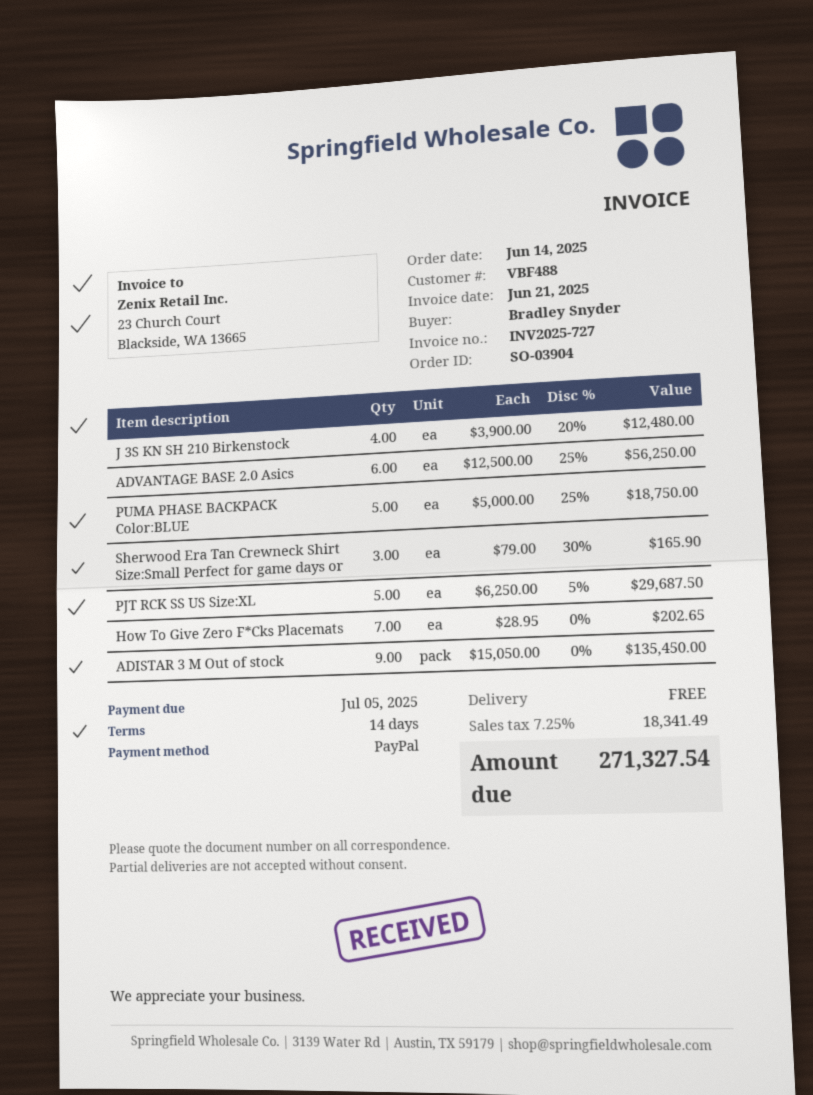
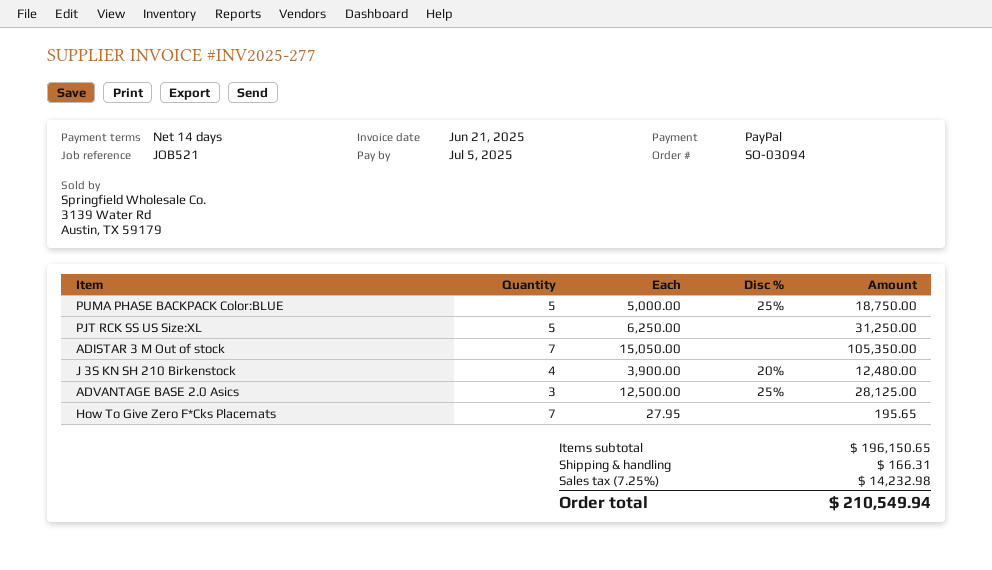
order number: SO-03904 -> SO-03094
invoice number: INV2025-727 -> INV2025-277
ADVANTAGE BASE 2.0 Asics: 6 x 12500.00 - 25% = 56250.00 -> 3 x 12500.00 - 25% = 28125.00
Sherwood Era Tan Crewneck Shirt Size:Small Perfect for game days or: 3 x 79.00 - 30% = 165.90 -> none
PJT RCK SS US Size:XL: 5 x 6250.00 - 5% = 29687.50 -> 5 x 6250.00 = 31250.00
How To Give Zero F*Cks Placemats: 7 x 28.95 = 202.65 -> 7 x 27.95 = 195.65
ADISTAR 3 M Out of stock: 9 x 15050.00 = 135450.00 -> 7 x 15050.00 = 105350.00
shipping: 0.00 -> 166.31
tax: 7.25% = 18341.49 -> 7.25% = 14232.98
total: 271327.54 -> 210549.94

